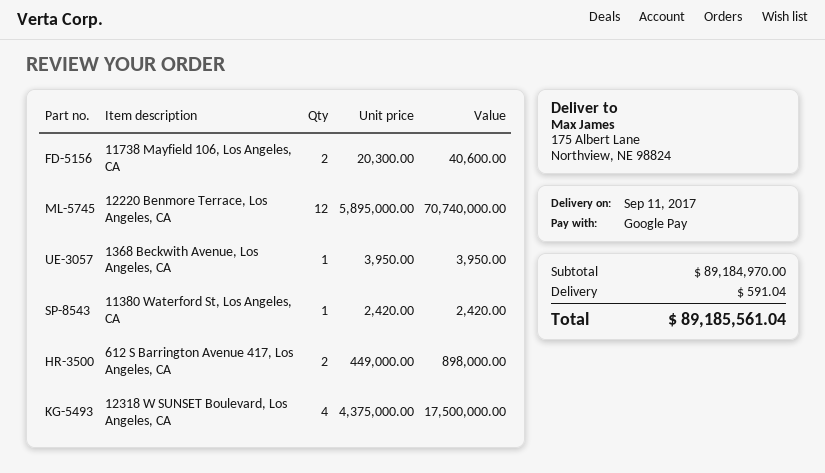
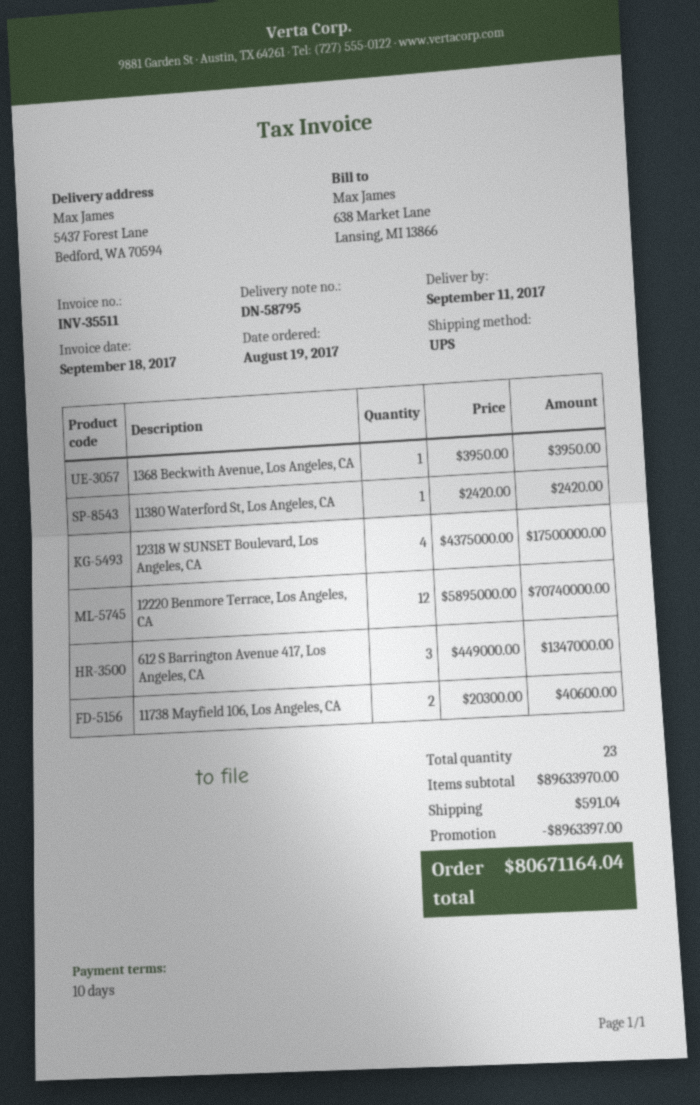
ship to: 175 Albert Lane, Northview, NE 98824 -> 5437 Forest Lane, Bedford, WA 70594
612 S Barrington Avenue 417, Los Angeles, CA: 2 x 449000.00 = 898000.00 -> 3 x 449000.00 = 1347000.00
subtotal: 89184970.00 -> 89633970.00
discount: none -> 8963397.00
total: 89185561.04 -> 80671164.04

